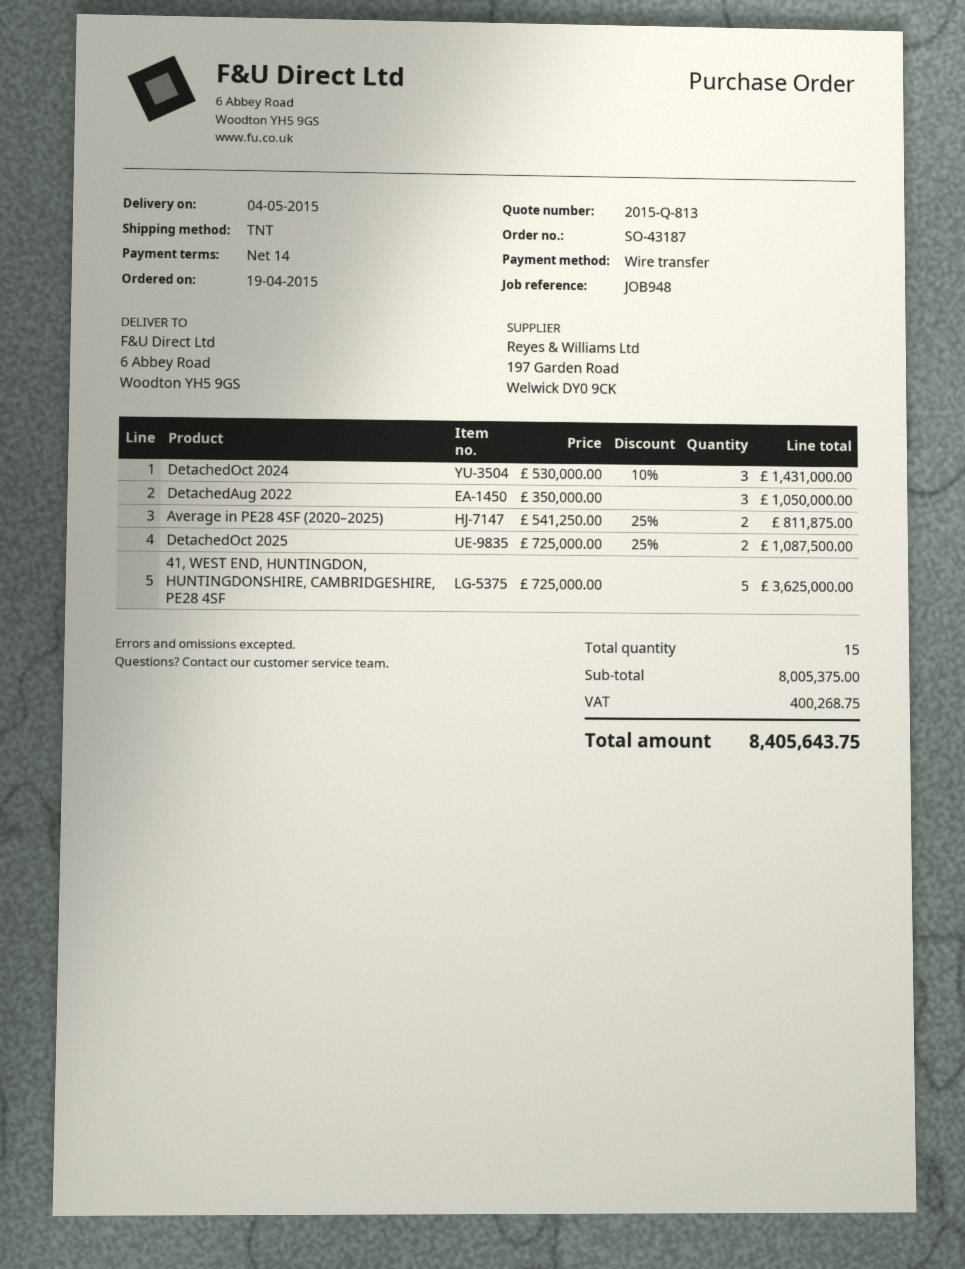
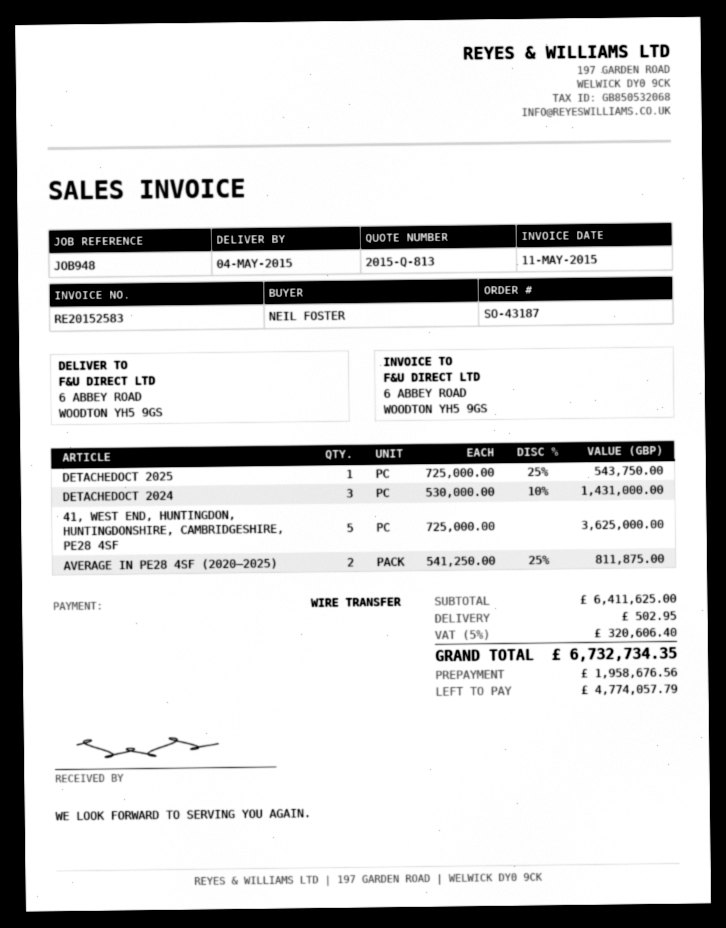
DetachedAug 2022: 3 x 350000.00 = 1050000.00 -> none
DetachedOct 2025: 2 x 725000.00 - 25% = 1087500.00 -> 1 x 725000.00 - 25% = 543750.00
subtotal: 8005375.00 -> 6411625.00
shipping: none -> 502.95
tax: 400268.75 -> 320606.40
total: 8405643.75 -> 6732734.35

